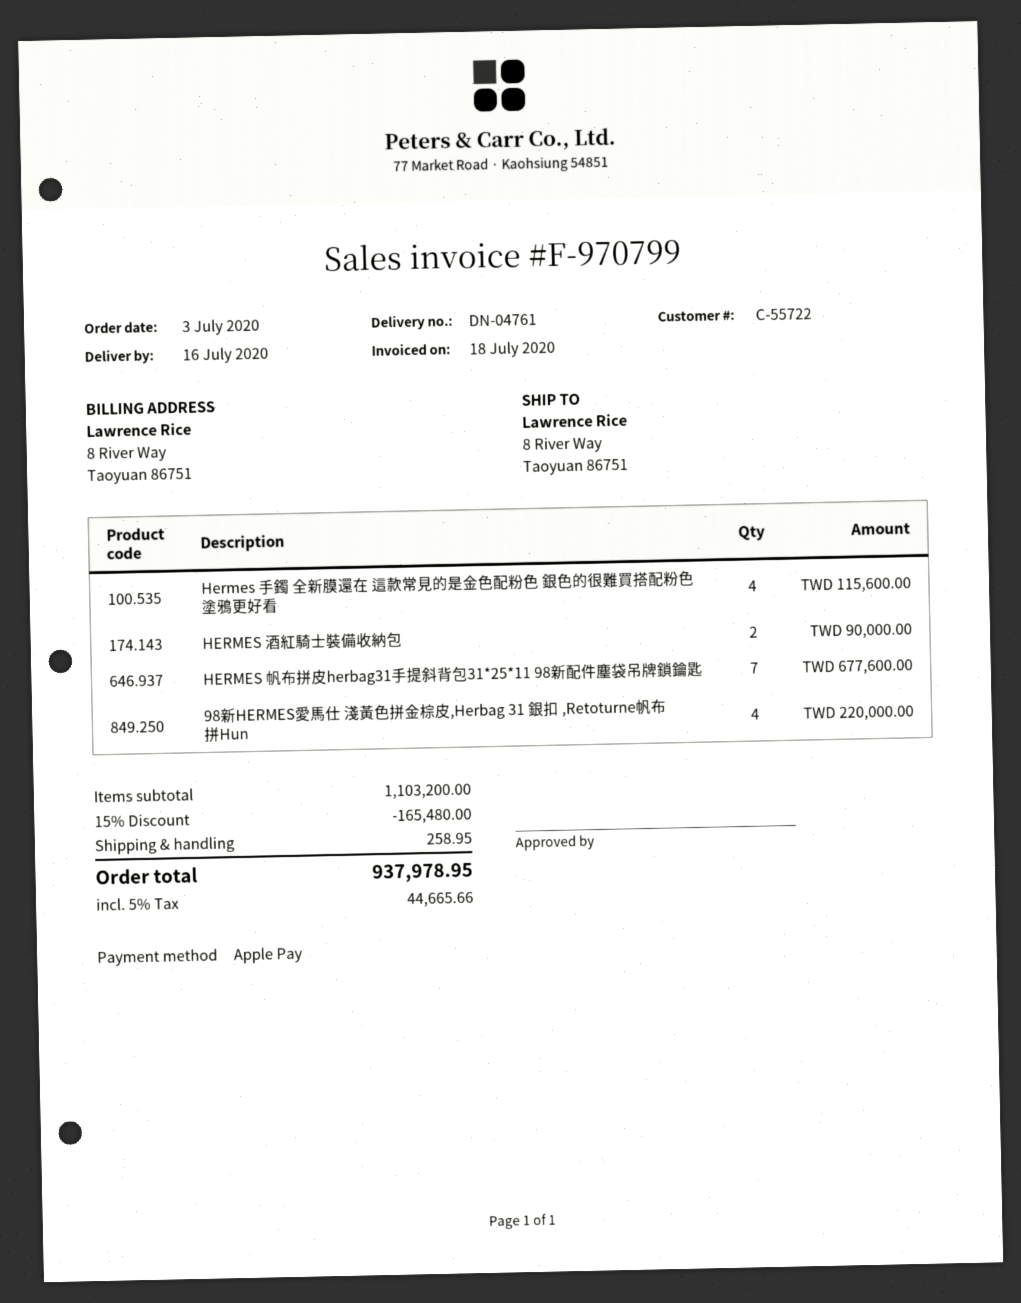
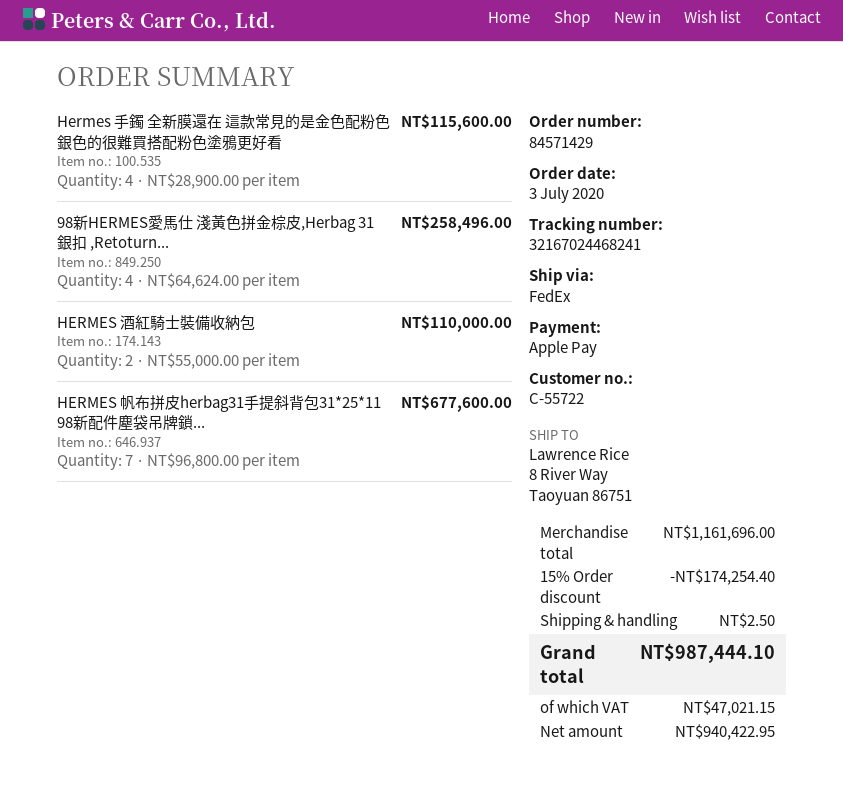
HERMES 酒紅騎士裝備收納包: 2 for 90000.00 -> 2 for 110000.00
98新HERMES愛馬仕 淺黃色拼金棕皮,Herbag 31 銀扣 ,Retoturne帆布拼Hun: 4 for 220000.00 -> 4 for 258496.00
subtotal: 1103200.00 -> 1161696.00
discount: 15% = 165480.00 -> 15% = 174254.40
shipping: 258.95 -> 2.50
tax: 44665.66 -> 47021.15
total: 937978.95 -> 987444.10

